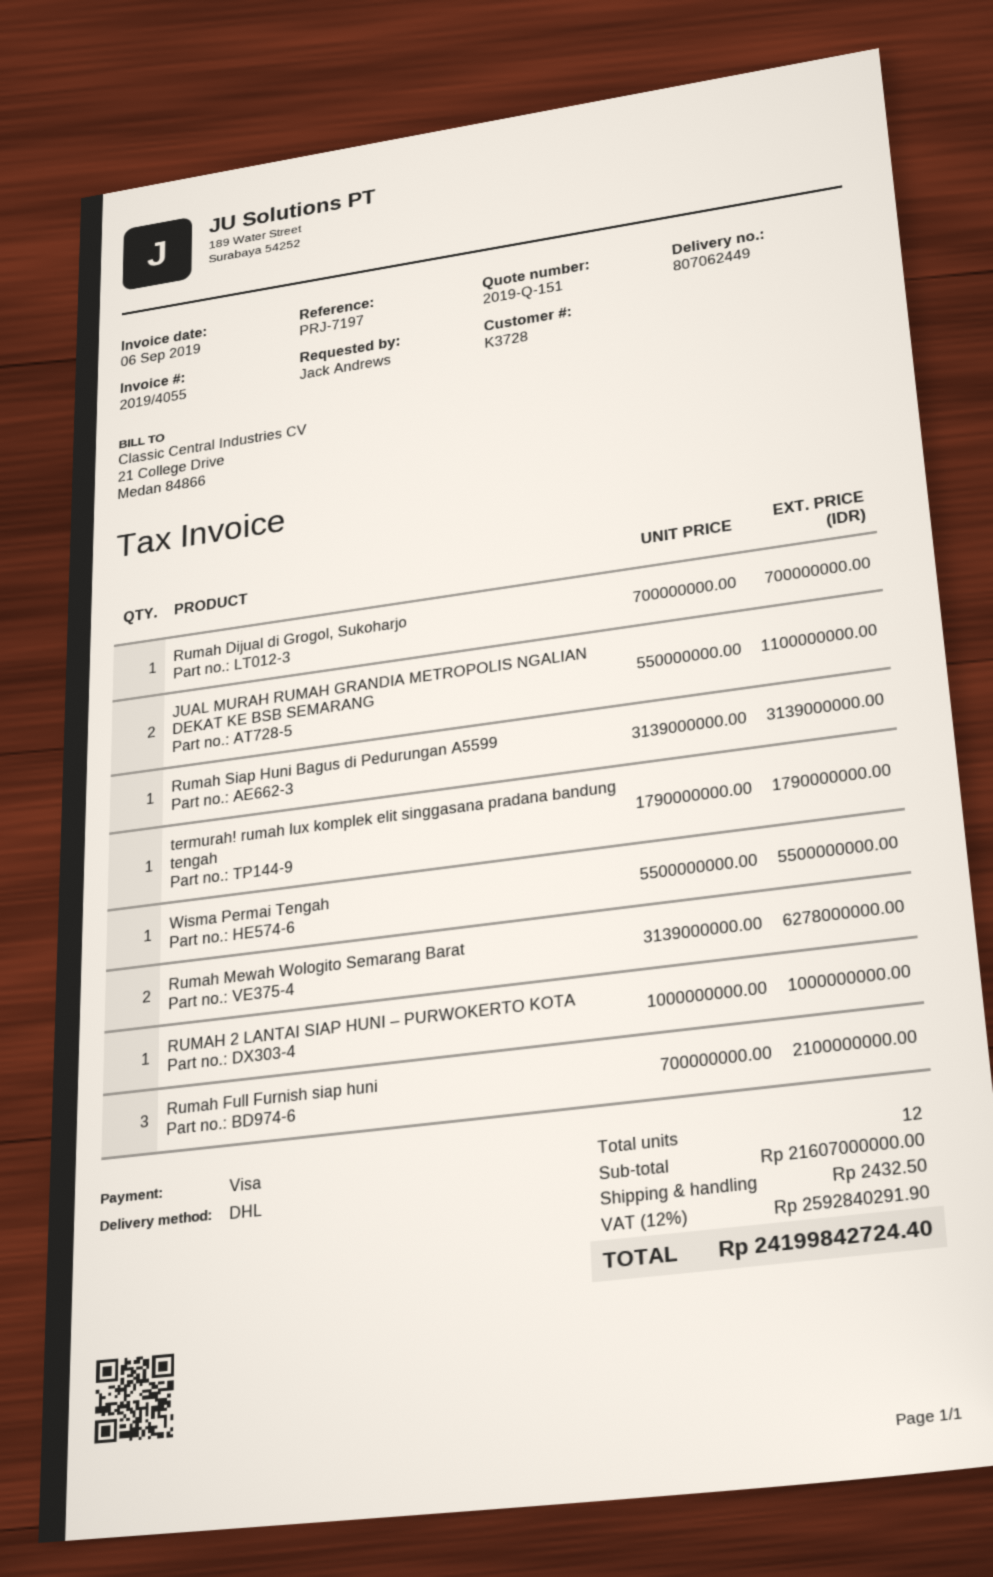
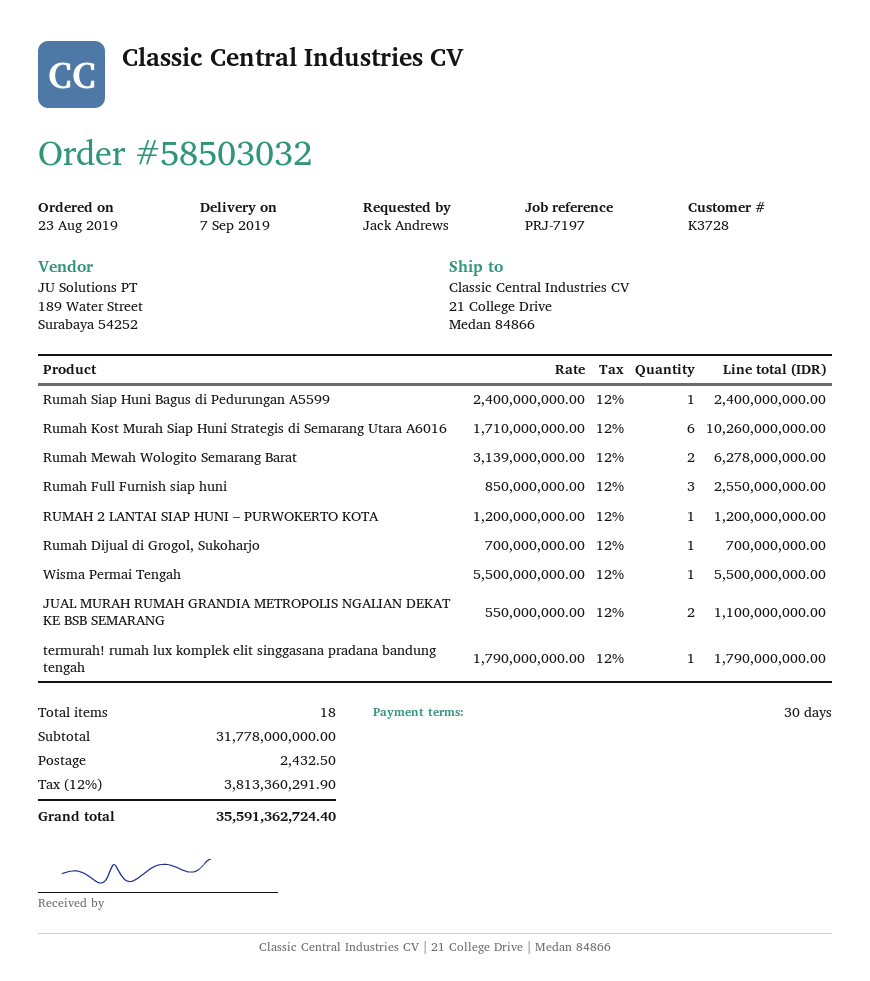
Rumah Siap Huni Bagus di Pedurungan A5599: 1 x 3139000000.00 = 3139000000.00 -> 1 x 2400000000.00 = 2400000000.00
RUMAH 2 LANTAI SIAP HUNI – PURWOKERTO KOTA: 1 x 1000000000.00 = 1000000000.00 -> 1 x 1200000000.00 = 1200000000.00
Rumah Full Furnish siap huni: 3 x 700000000.00 = 2100000000.00 -> 3 x 850000000.00 = 2550000000.00
Rumah Kost Murah Siap Huni Strategis di Semarang Utara A6016: none -> 6 x 1710000000.00 = 10260000000.00
total quantity: 12 -> 18
subtotal: 21607000000.00 -> 31778000000.00
tax: 12% = 2592840291.90 -> 12% = 3813360291.90
total: 24199842724.40 -> 35591362724.40

